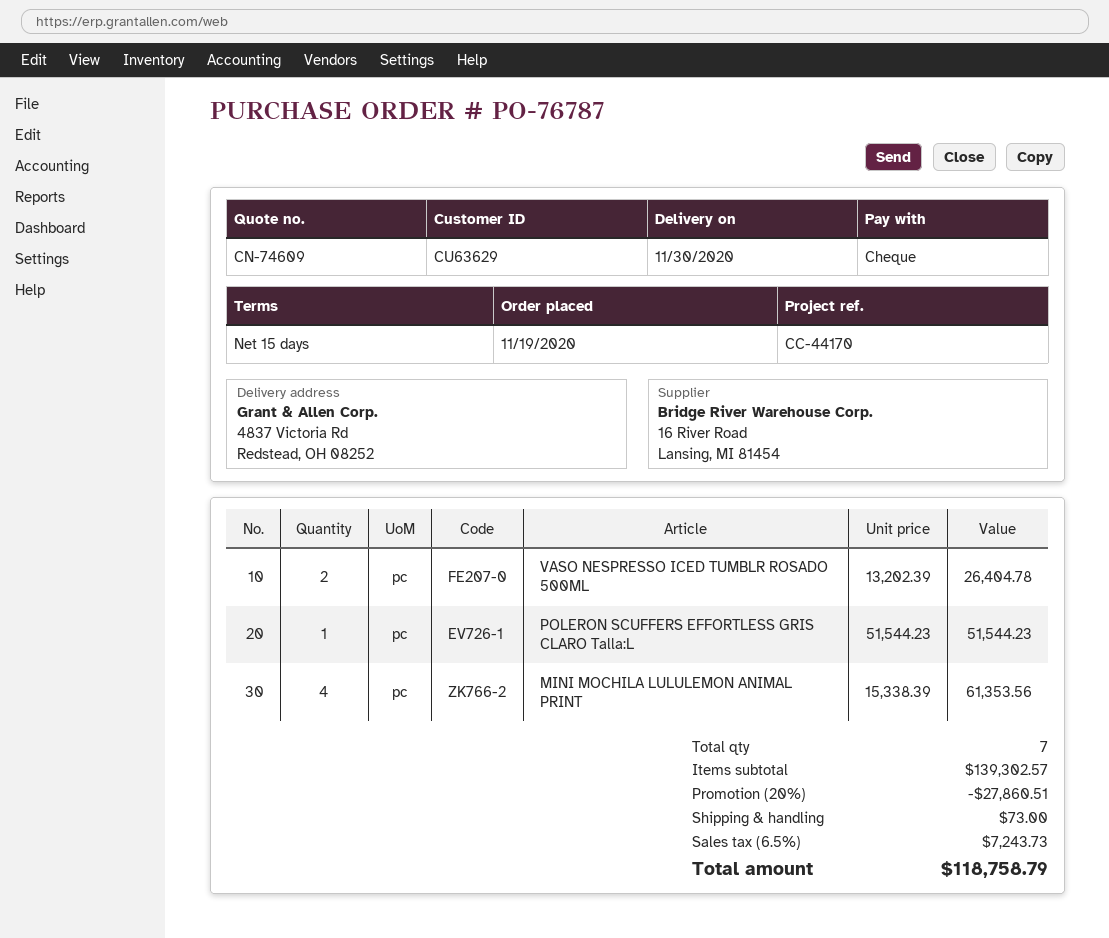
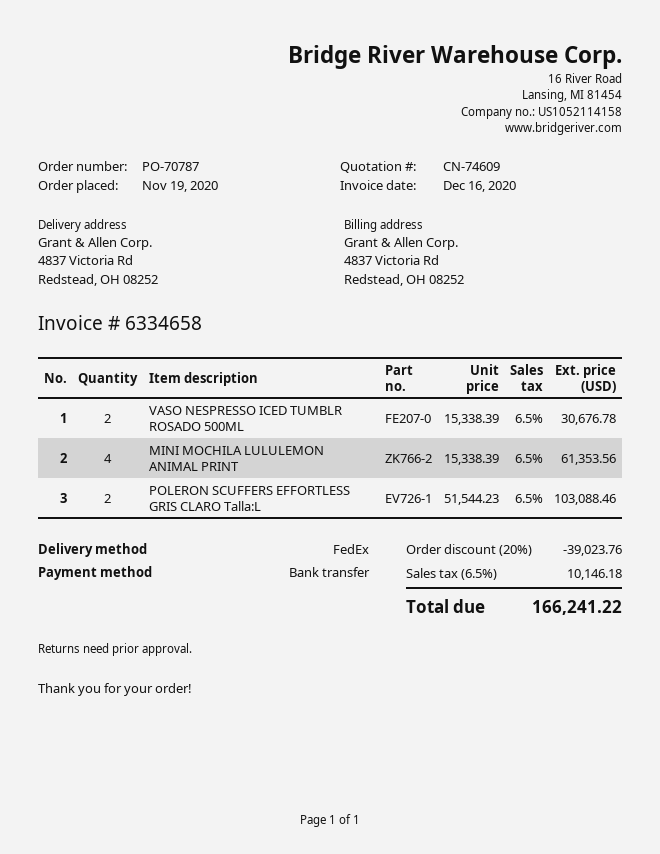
order number: PO-76787 -> PO-70787
payment method: cheque -> bank transfer
VASO NESPRESSO ICED TUMBLR ROSADO 500ML: 2 x 13202.39 = 26404.78 -> 2 x 15338.39 = 30676.78
POLERON SCUFFERS EFFORTLESS GRIS CLARO Talla:L: 1 x 51544.23 = 51544.23 -> 2 x 51544.23 = 103088.46
discount: 20% = 27860.51 -> 20% = 39023.76
shipping: 73.00 -> none
tax: 6.5% = 7243.73 -> 6.5% = 10146.18
total: 118758.79 -> 166241.22

